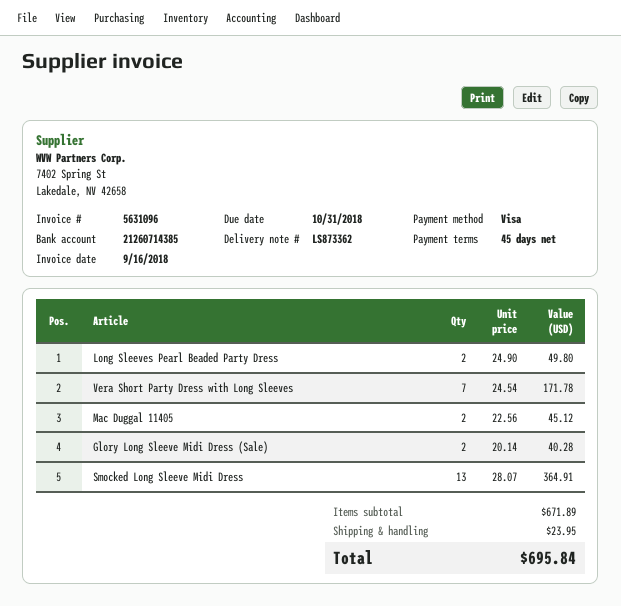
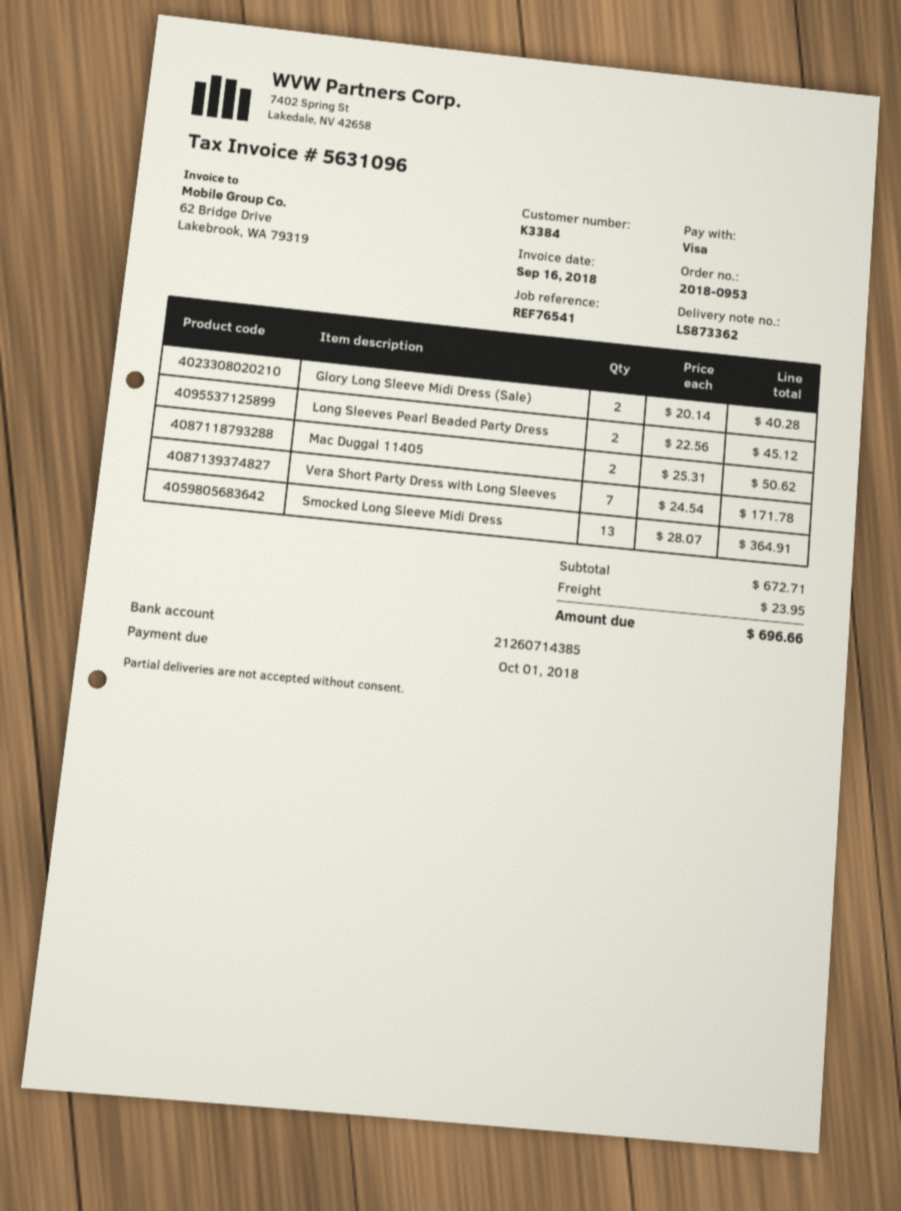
due date: 2018-10-31 -> 2018-10-01
Long Sleeves Pearl Beaded Party Dress: 2 x 24.90 = 49.80 -> 2 x 22.56 = 45.12
Mac Duggal 11405: 2 x 22.56 = 45.12 -> 2 x 25.31 = 50.62
subtotal: 671.89 -> 672.71
total: 695.84 -> 696.66

